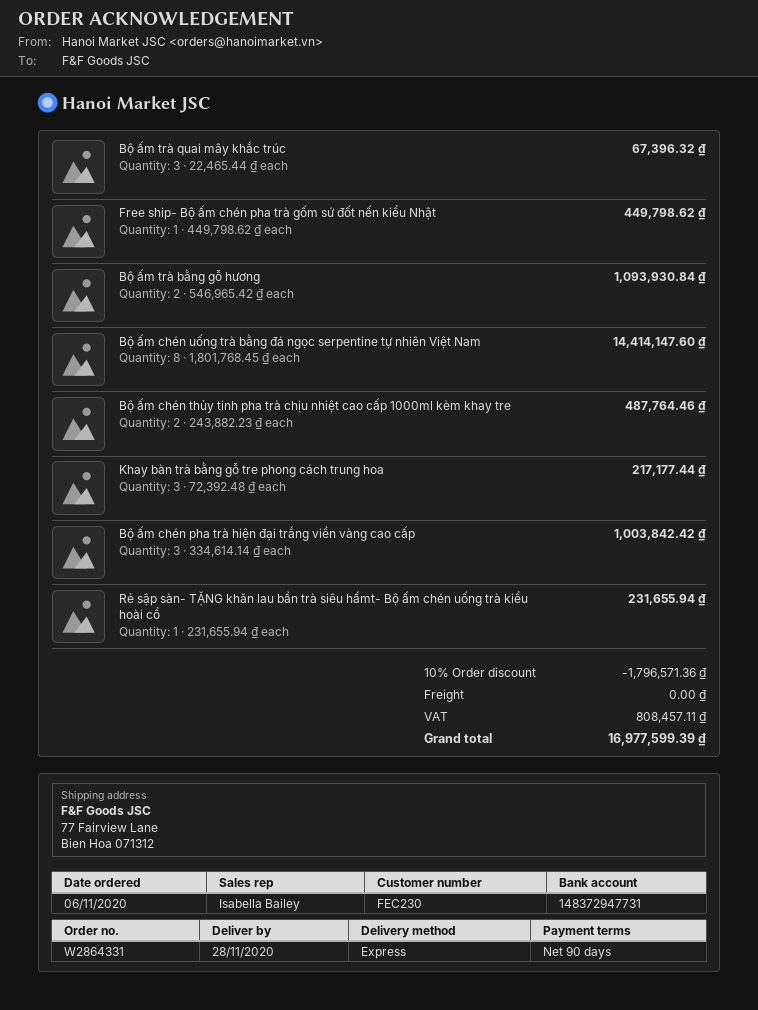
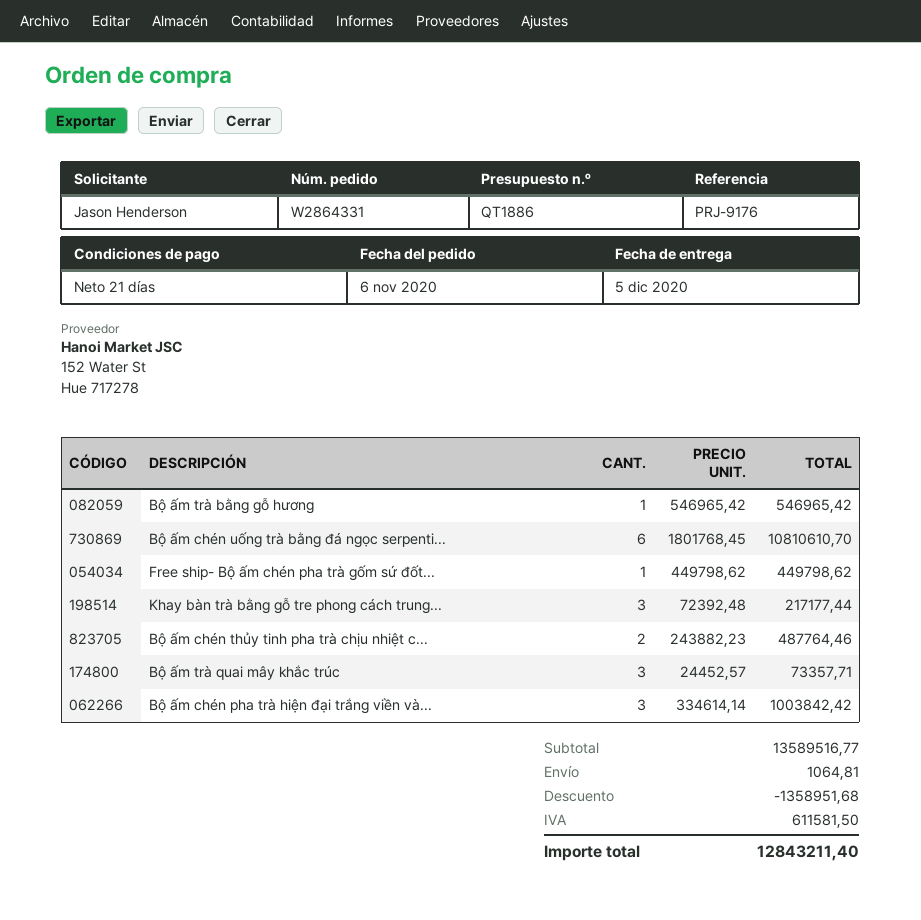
delivery date: 2020-11-28 -> 2020-12-05
payment terms: 90 days -> 21 days
Bộ ấm trà quai mây khắc trúc: 3 x 22465.44 = 67396.32 -> 3 x 24452.57 = 73357.71
Bộ ấm trà bằng gỗ hương: 2 x 546965.42 = 1093930.84 -> 1 x 546965.42 = 546965.42
Bộ ấm chén uống trà bằng đá ngọc serpentine tự nhiên Việt Nam: 8 x 1801768.45 = 14414147.60 -> 6 x 1801768.45 = 10810610.70
Rẻ sập sàn- TẶNG khăn lau bần trà siêu hấmt- Bộ ấm chén uống trà kiểu hoài cổ: 1 x 231655.94 = 231655.94 -> none
discount: 1796571.36 -> 1358951.68
shipping: 0.00 -> 1064.81
tax: 808457.11 -> 611581.50
total: 16977599.39 -> 12843211.40

